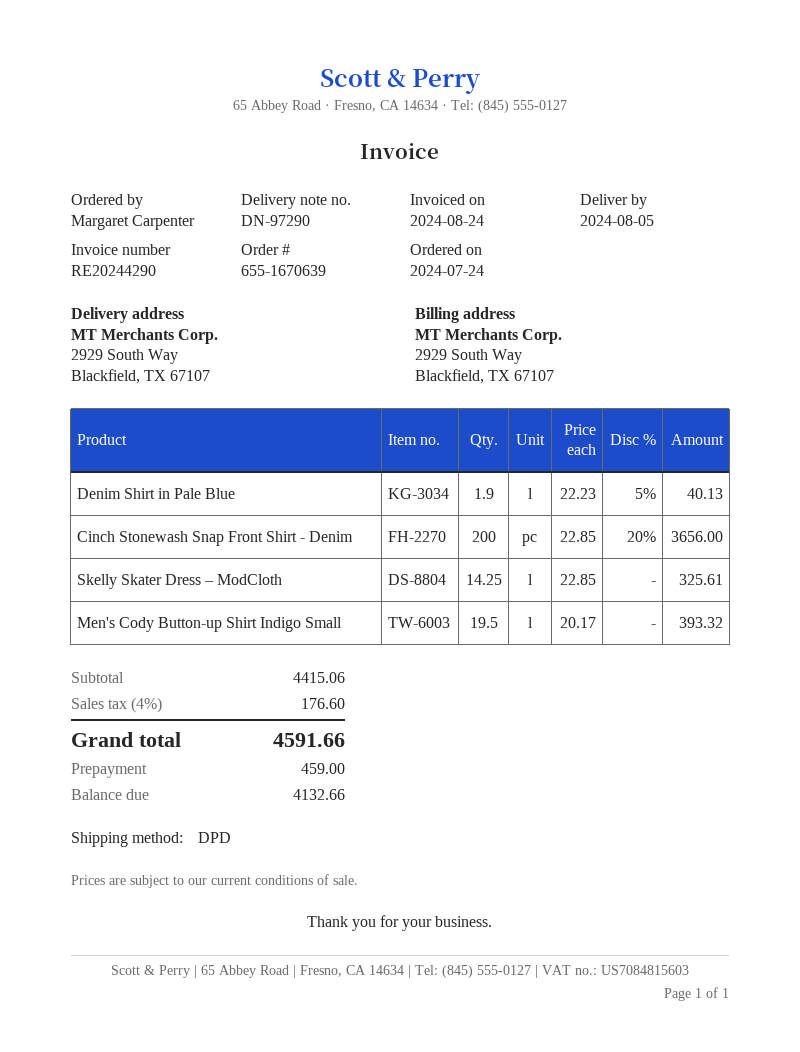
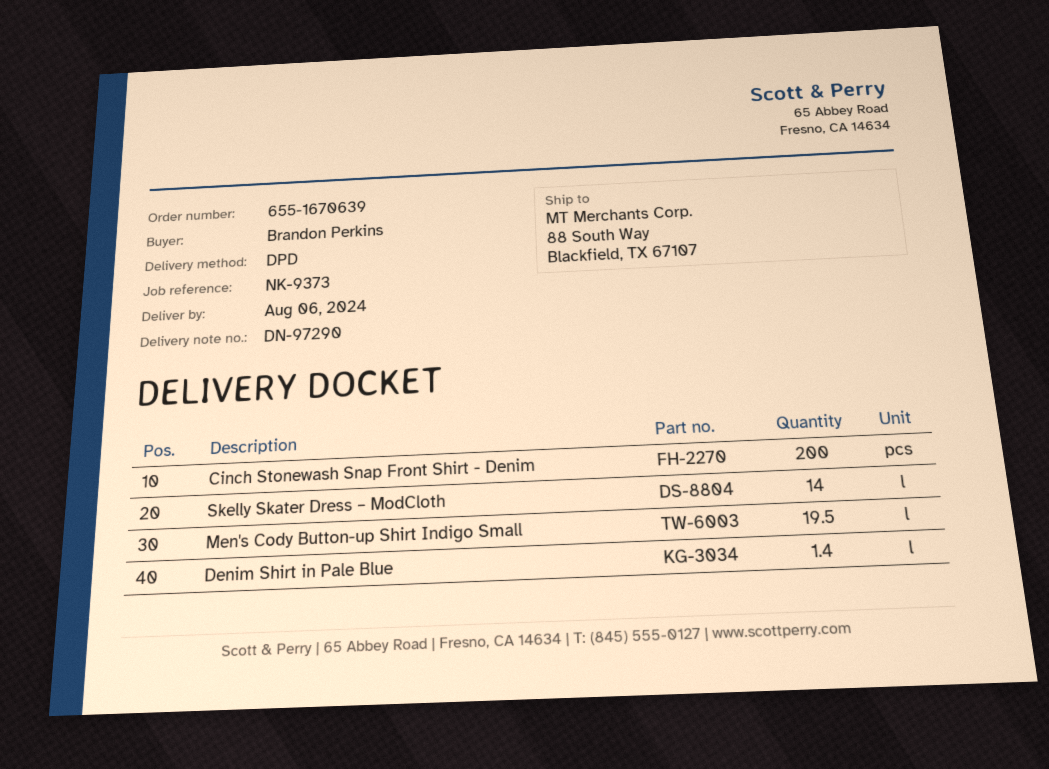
delivery date: 2024-08-05 -> 2024-08-06
ordered by: Margaret Carpenter -> Brandon Perkins
ship to: 2929 South Way, Blackfield, TX 67107 -> 88 South Way, Blackfield, TX 67107
Denim Shirt in Pale Blue: 1.9 -> 1.4
Skelly Skater Dress – ModCloth: 14.25 -> 14

